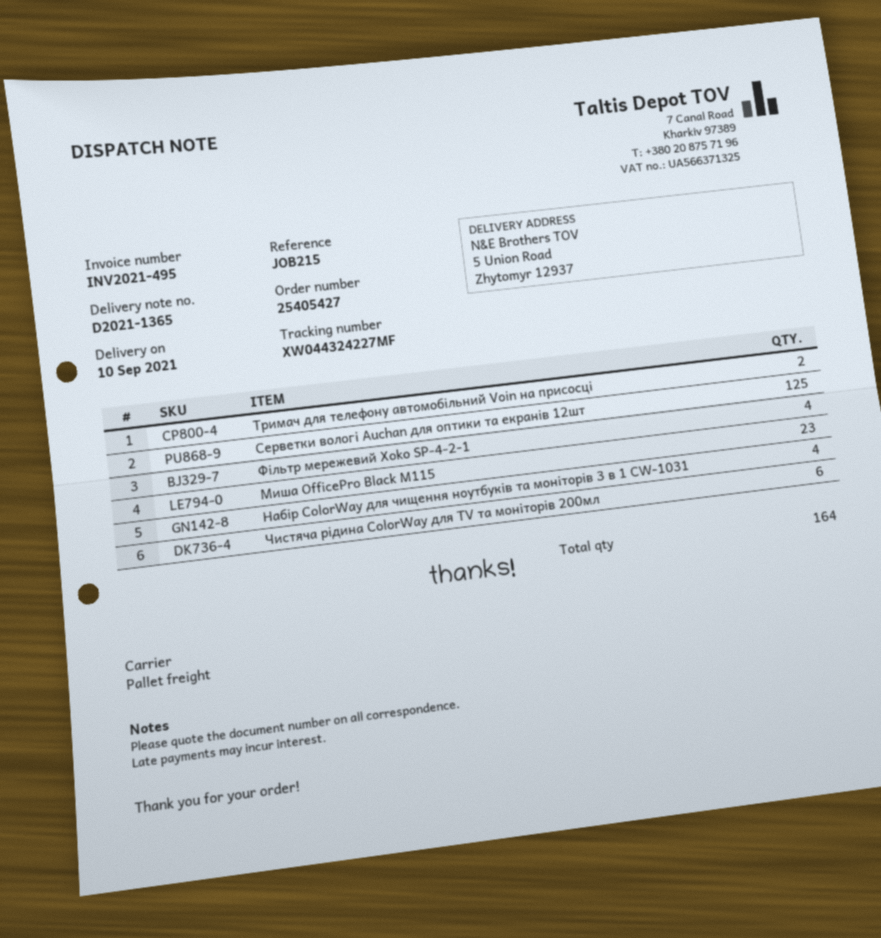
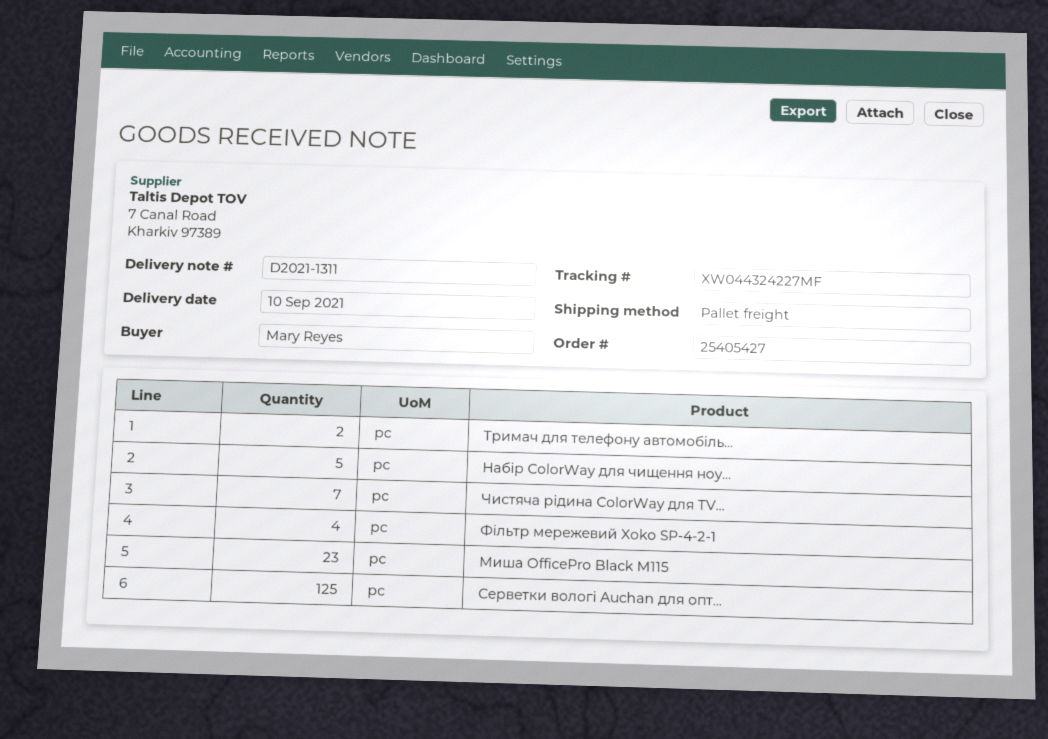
delivery note number: D2021-1365 -> D2021-1311
Набір ColorWay для чищення ноутбуків та моніторів 3 в 1 CW-1031: 4 -> 5
Чистяча рідина ColorWay для TV та моніторів 200мл: 6 -> 7

